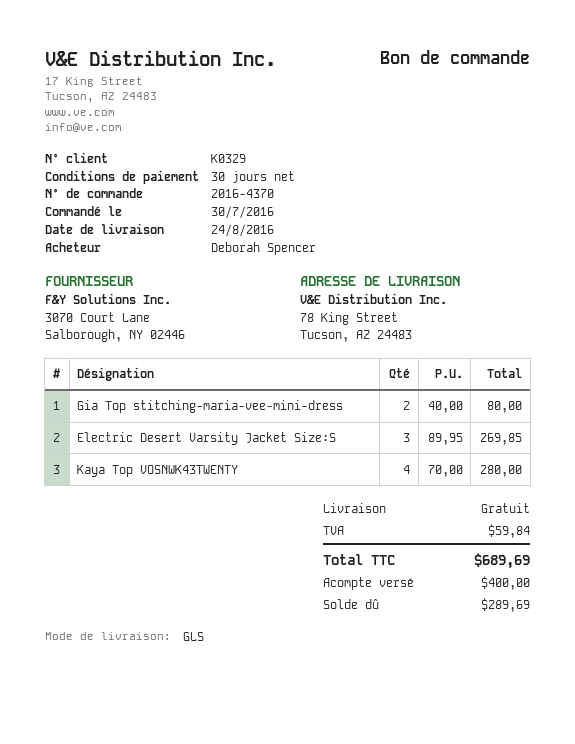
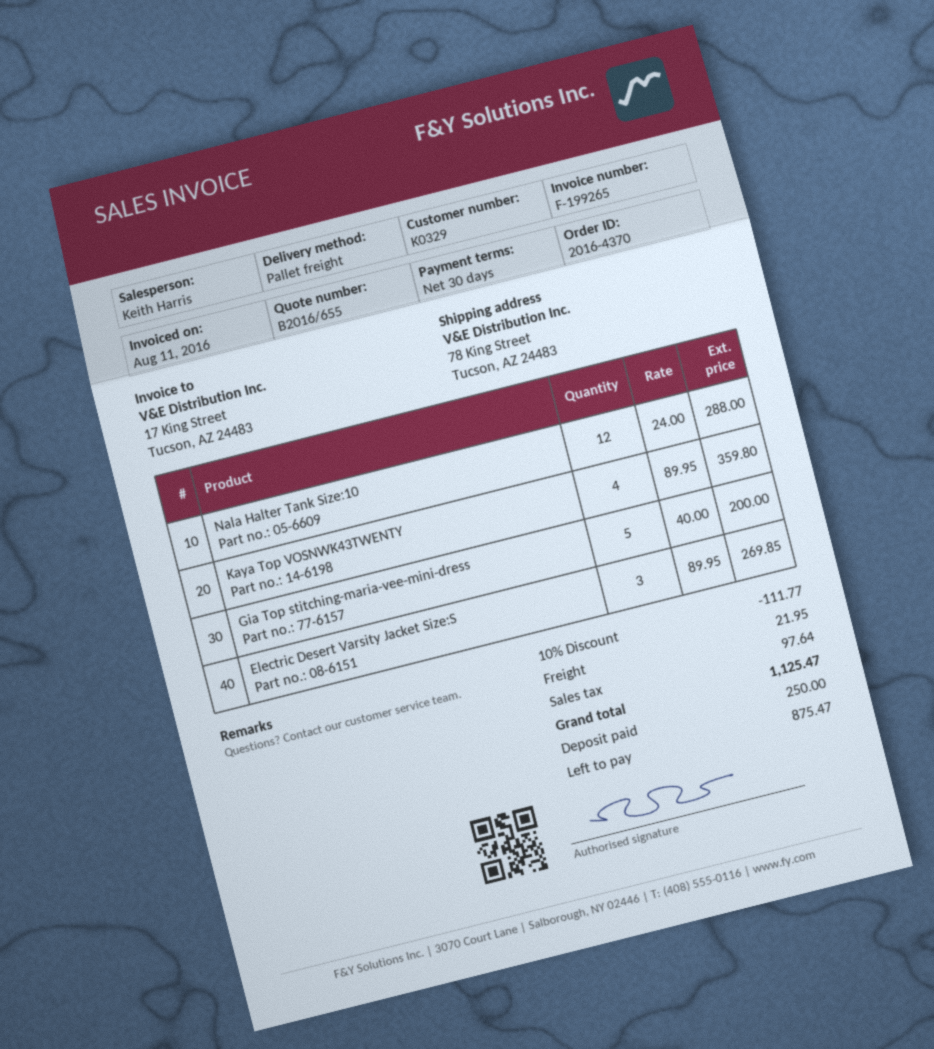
shipping method: GLS -> pallet freight
Gia Top stitching-maria-vee-mini-dress: 2 x 40.00 = 80.00 -> 5 x 40.00 = 200.00
Kaya Top VOSNWK43TWENTY: 4 x 70.00 = 280.00 -> 4 x 89.95 = 359.80
Nala Halter Tank Size:10: none -> 12 x 24.00 = 288.00
discount: none -> 10% = 111.77
shipping: 0.00 -> 21.95
tax: 59.84 -> 97.64
total: 689.69 -> 1125.47
deposit: 400.00 -> 250.00
balance: 289.69 -> 875.47

